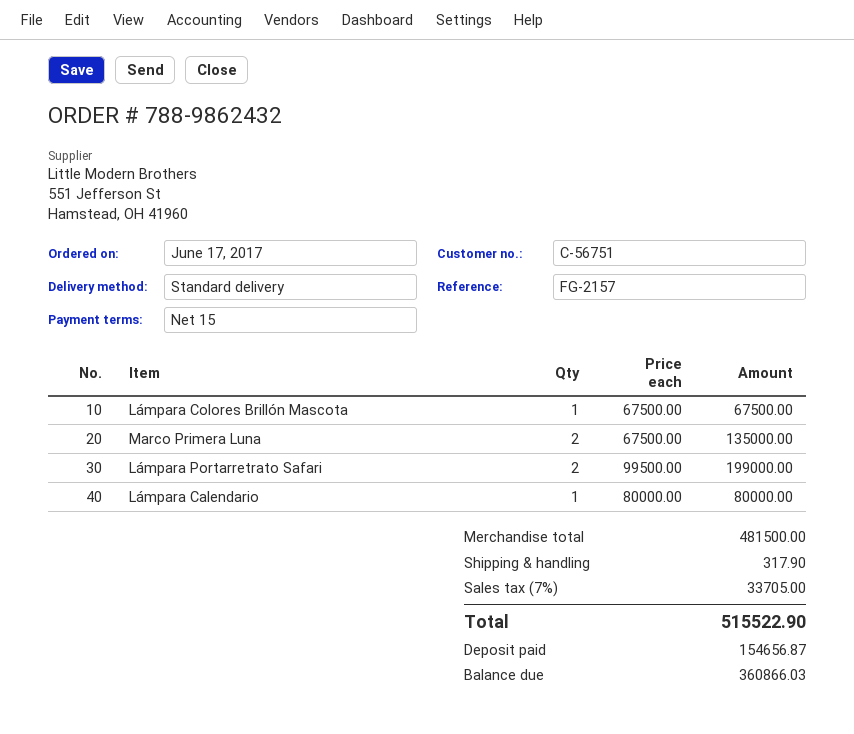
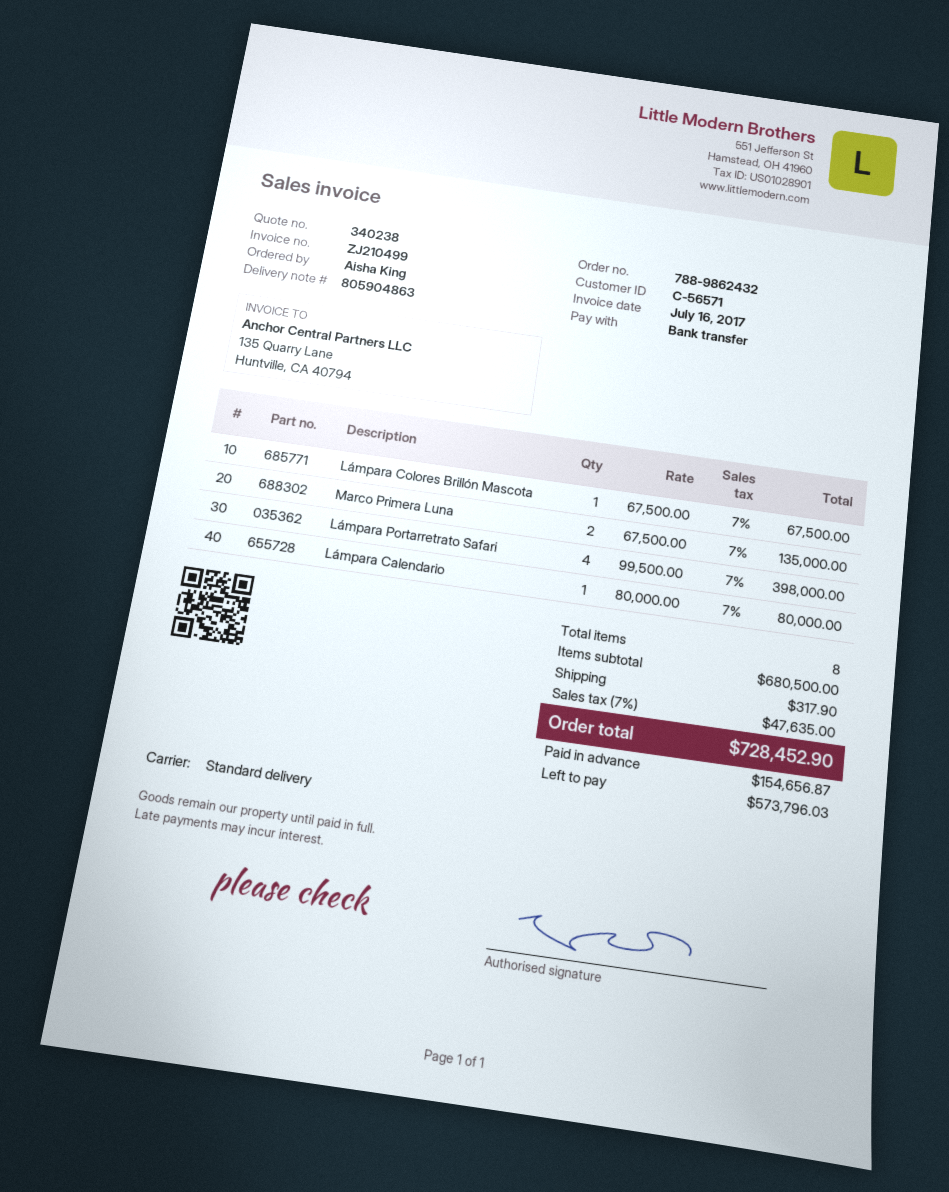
customer number: C-56751 -> C-56571
Lámpara Portarretrato Safari: 2 x 99500.00 = 199000.00 -> 4 x 99500.00 = 398000.00
subtotal: 481500.00 -> 680500.00
tax: 7% = 33705.00 -> 7% = 47635.00
total: 515522.90 -> 728452.90
balance: 360866.03 -> 573796.03

